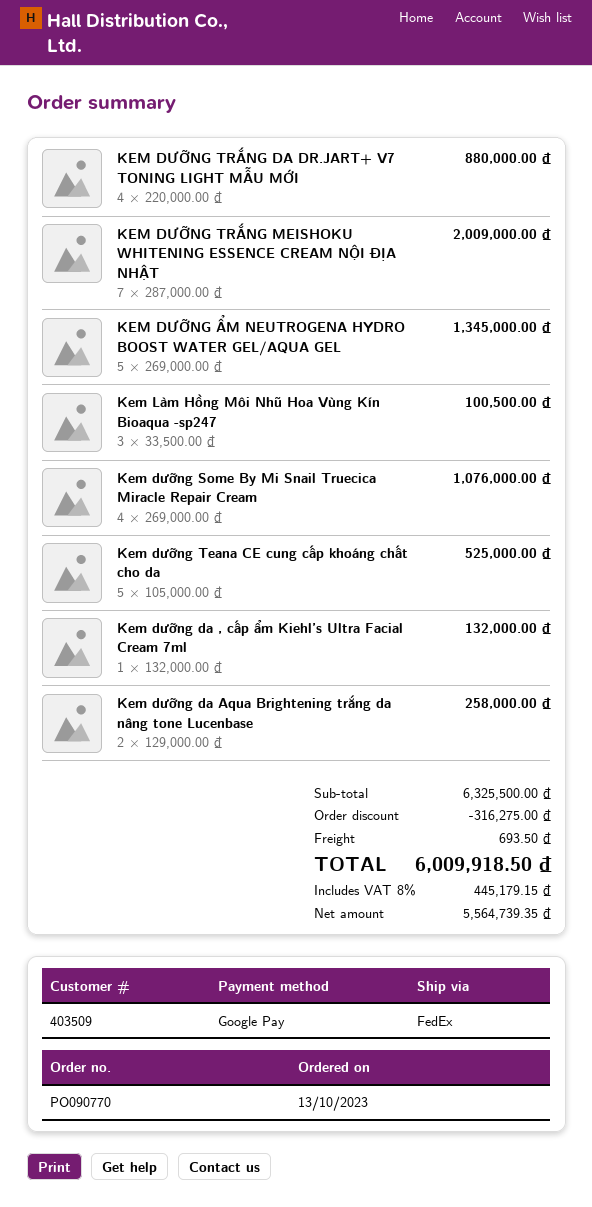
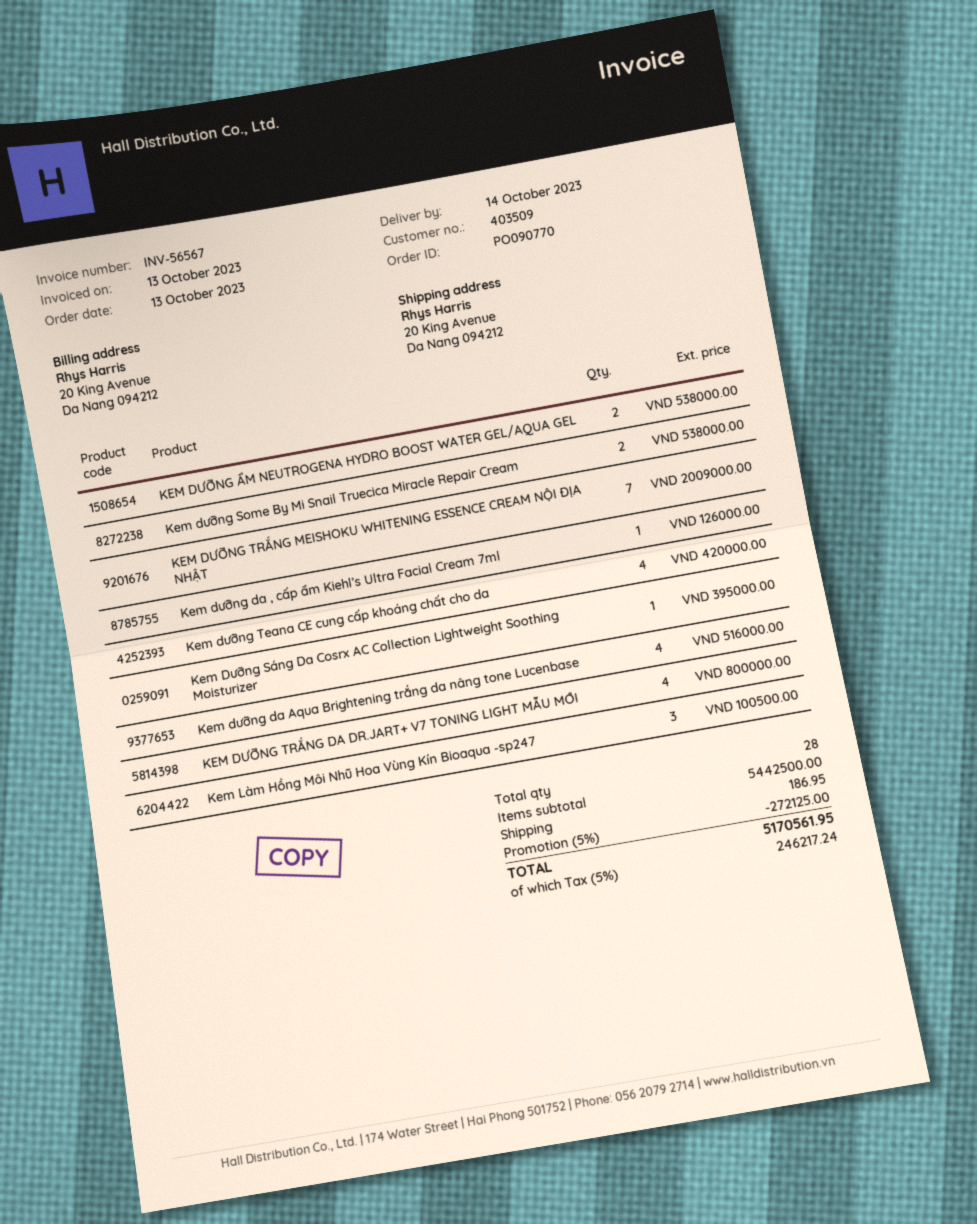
KEM DƯỠNG TRẮNG DA DR.JART+ V7 TONING LIGHT MẪU MỚI: 4 for 880000.00 -> 4 for 800000.00
KEM DƯỠNG ẨM NEUTROGENA HYDRO BOOST WATER GEL/AQUA GEL: 5 for 1345000.00 -> 2 for 538000.00
Kem dưỡng Some By Mi Snail Truecica Miracle Repair Cream: 4 for 1076000.00 -> 2 for 538000.00
Kem dưỡng Teana CE cung cấp khoáng chất cho da: 5 for 525000.00 -> 4 for 420000.00
Kem dưỡng da , cấp ẩm Kiehl’s Ultra Facial Cream 7ml: 1 for 132000.00 -> 1 for 126000.00
Kem dưỡng da Aqua Brightening trắng da nâng tone Lucenbase: 2 for 258000.00 -> 4 for 516000.00
Kem Dưỡng Sáng Da Cosrx AC Collection Lightweight Soothing Moisturizer: none -> 1 for 395000.00
subtotal: 6325500.00 -> 5442500.00
discount: 316275.00 -> 272125.00
shipping: 693.50 -> 186.95
tax: 8% = 445179.15 -> 5% = 246217.24
total: 6009918.50 -> 5170561.95

